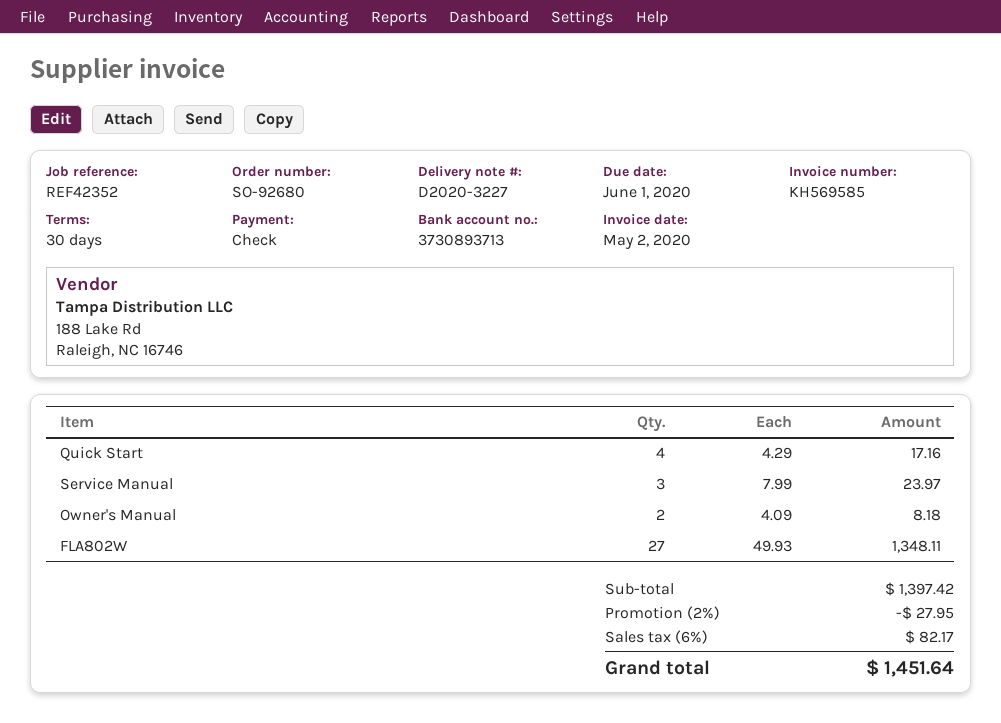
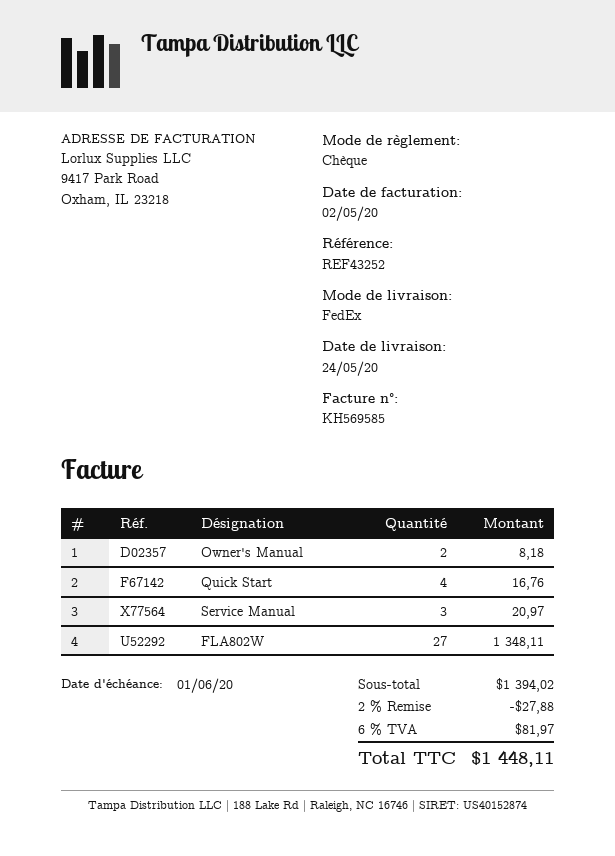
reference: REF42352 -> REF43252
Quick Start: 4 for 17.16 -> 4 for 16.76
Service Manual: 3 for 23.97 -> 3 for 20.97
subtotal: 1397.42 -> 1394.02
discount: 2% = 27.95 -> 2% = 27.88
tax: 6% = 82.17 -> 6% = 81.97
total: 1451.64 -> 1448.11

